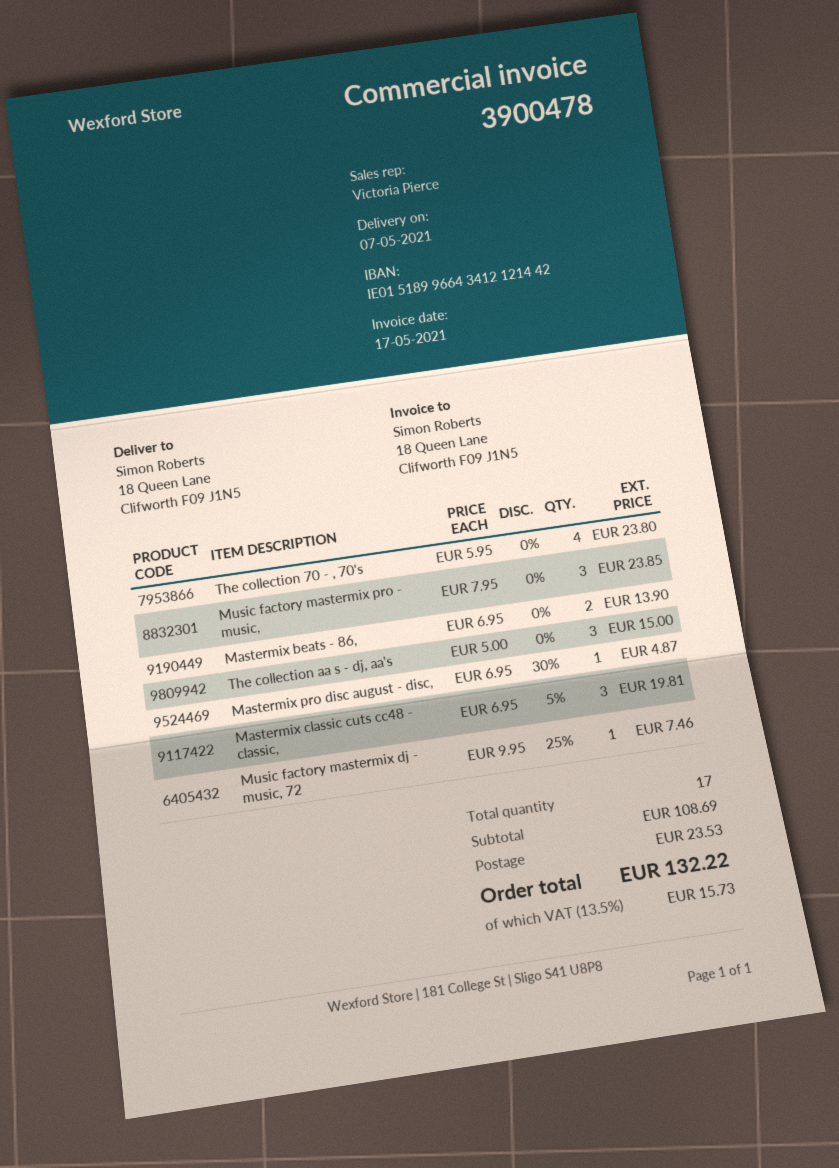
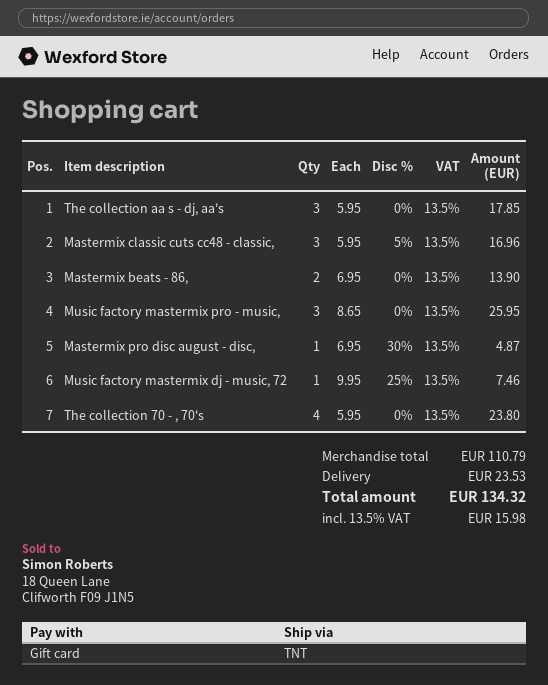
Music factory mastermix pro - music,: 3 x 7.95 = 23.85 -> 3 x 8.65 = 25.95
The collection aa s - dj, aa's: 3 x 5.00 = 15.00 -> 3 x 5.95 = 17.85
Mastermix classic cuts cc48 - classic,: 3 x 6.95 - 5% = 19.81 -> 3 x 5.95 - 5% = 16.96
subtotal: 108.69 -> 110.79
tax: 13.5% = 15.73 -> 13.5% = 15.98
total: 132.22 -> 134.32

